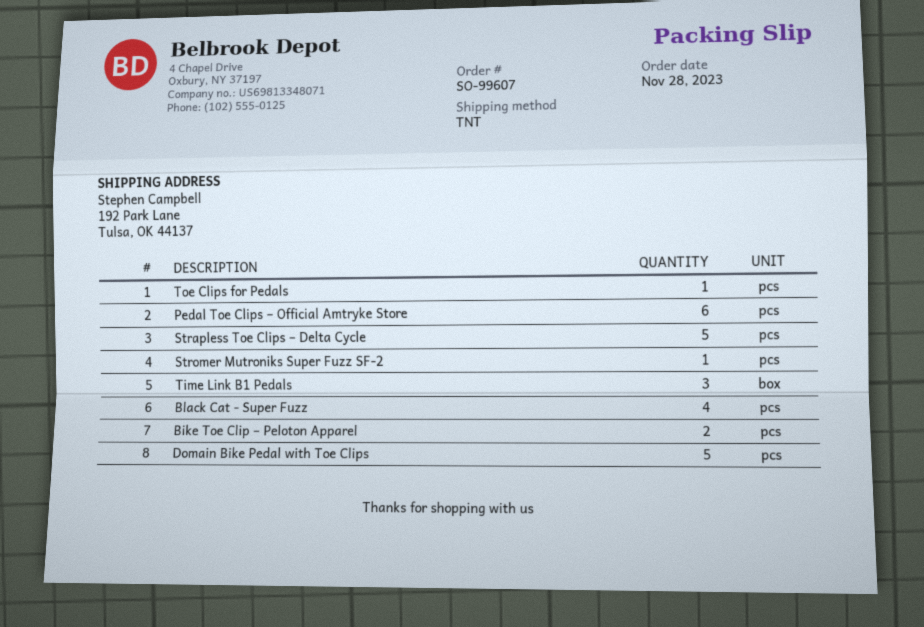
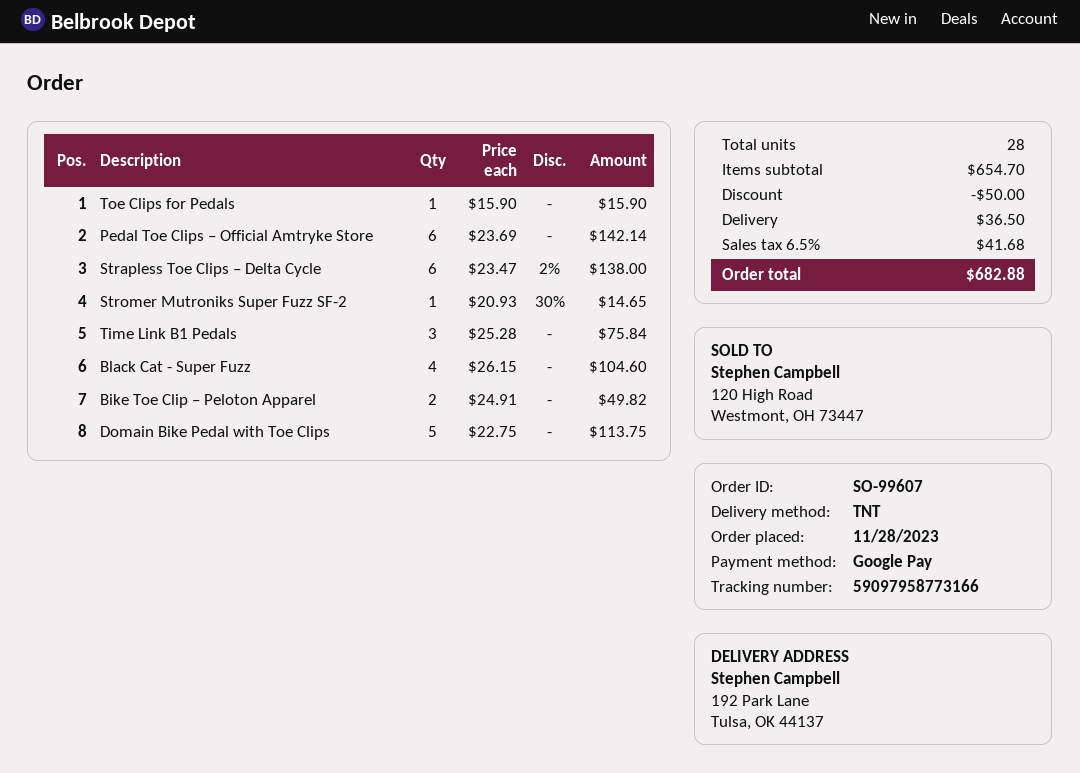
Strapless Toe Clips – Delta Cycle: 5 -> 6

